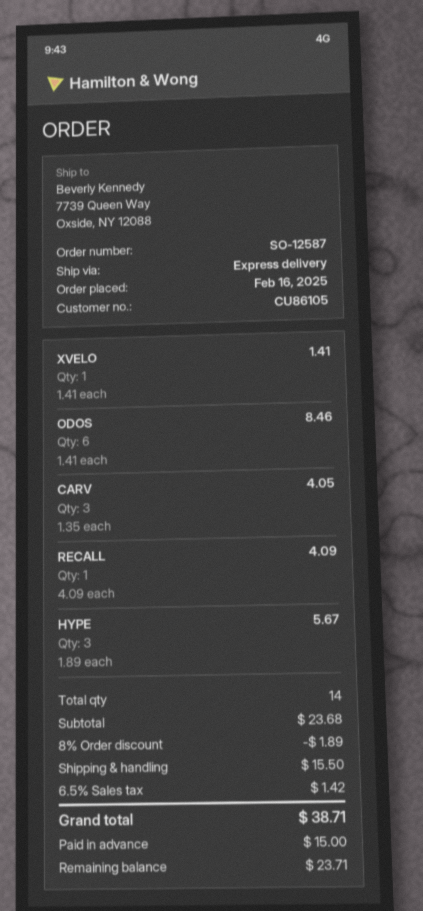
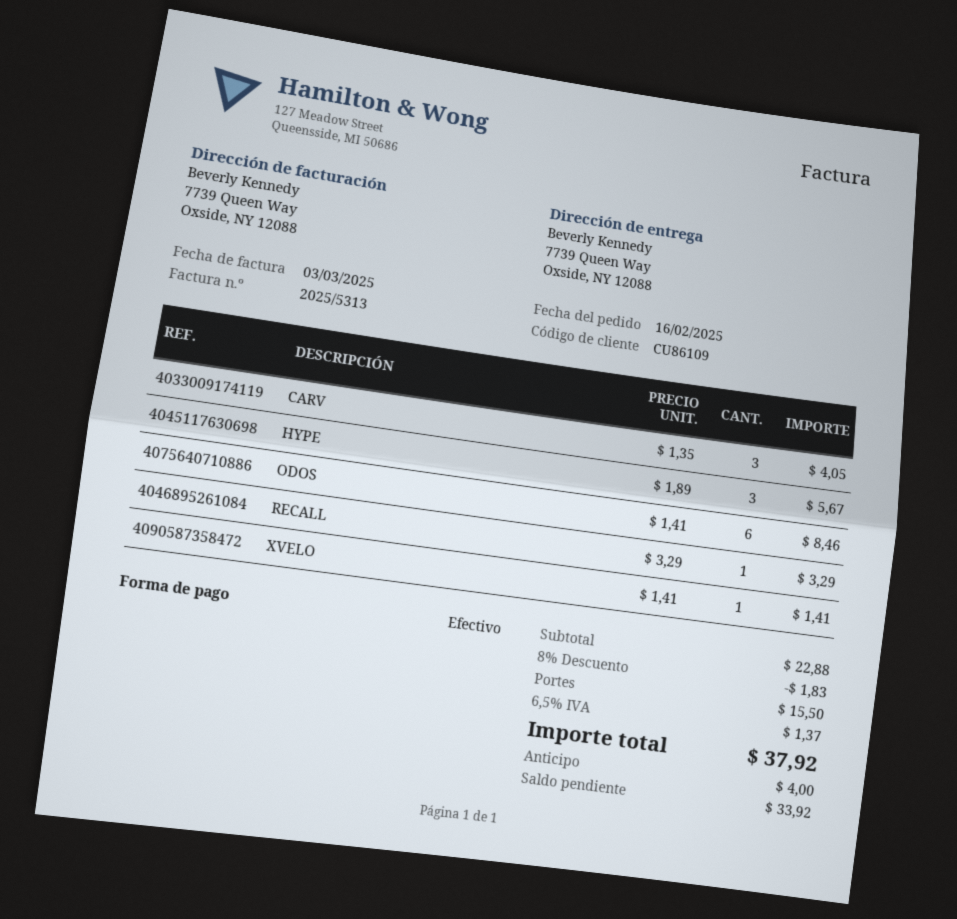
customer number: CU86105 -> CU86109
RECALL: 1 x 4.09 = 4.09 -> 1 x 3.29 = 3.29
subtotal: 23.68 -> 22.88
discount: 8% = 1.89 -> 8% = 1.83
tax: 6.5% = 1.42 -> 6.5% = 1.37
total: 38.71 -> 37.92
deposit: 15.00 -> 4.00
balance: 23.71 -> 33.92

